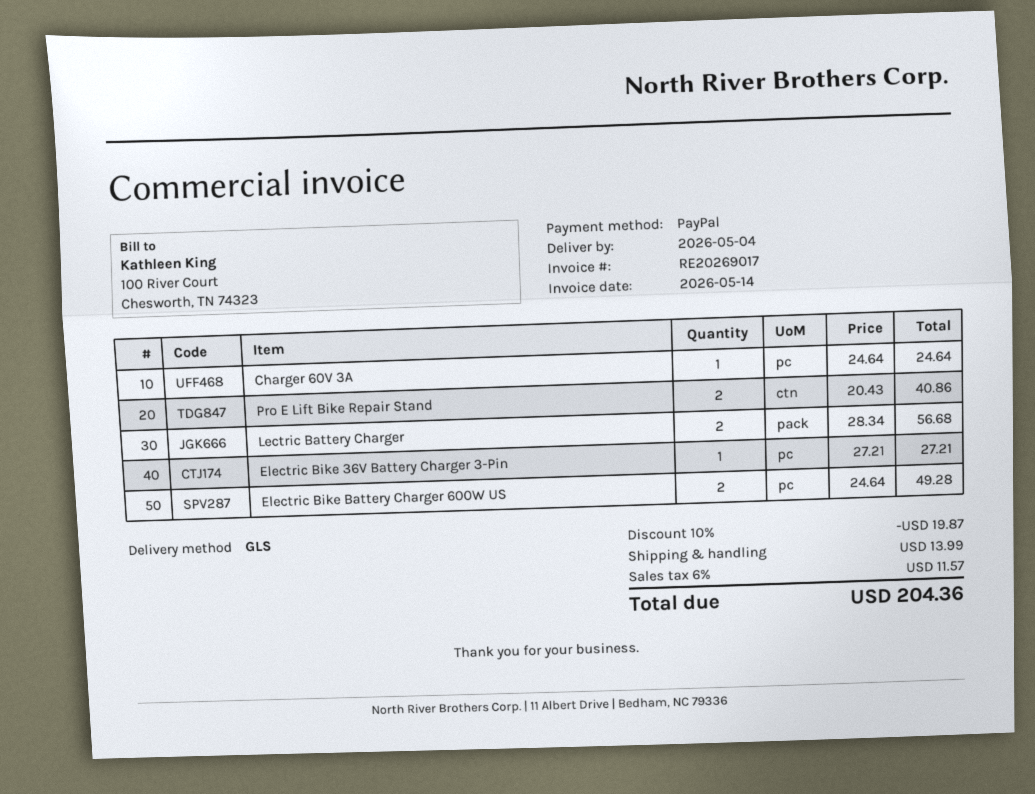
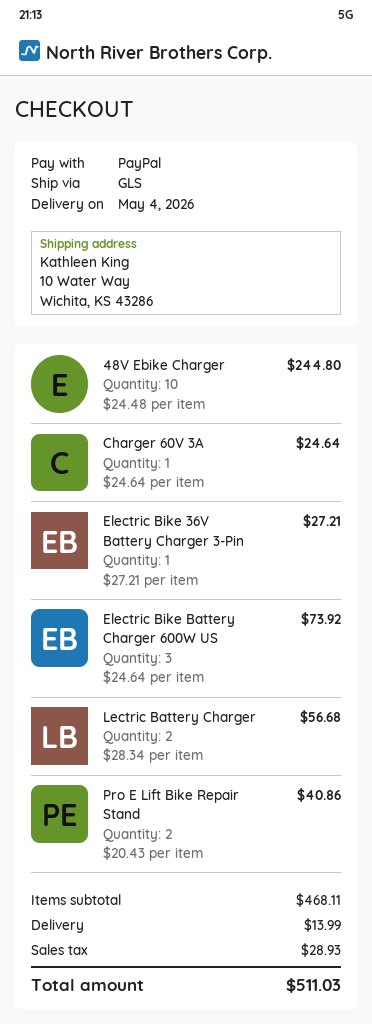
Electric Bike Battery Charger 600W US: 2 x 24.64 = 49.28 -> 3 x 24.64 = 73.92
48V Ebike Charger: none -> 10 x 24.48 = 244.80
discount: 10% = 19.87 -> none
tax: 11.57 -> 28.93
total: 204.36 -> 511.03

